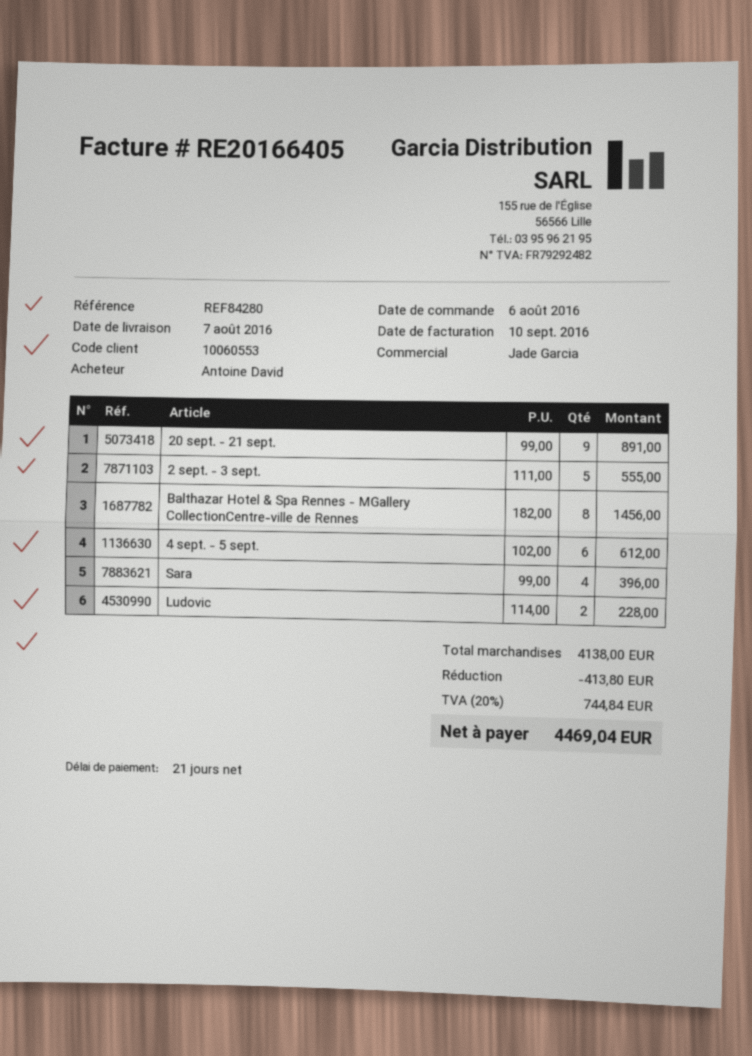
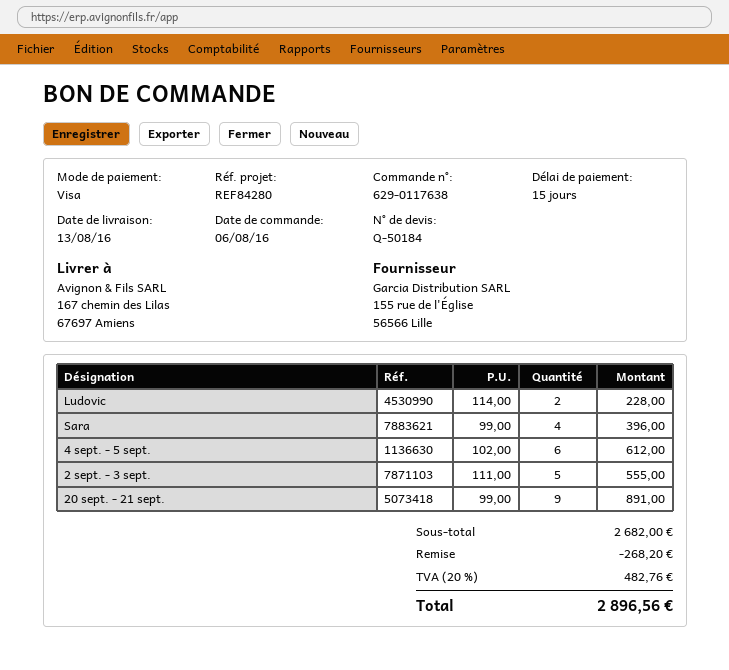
delivery date: 2016-08-07 -> 2016-08-13
payment terms: 21 days -> 15 days
Balthazar Hotel & Spa Rennes - MGallery CollectionCentre-ville de Rennes: 8 x 182.00 = 1456.00 -> none
subtotal: 4138.00 -> 2682.00
discount: 413.80 -> 268.20
tax: 20% = 744.84 -> 20% = 482.76
total: 4469.04 -> 2896.56

